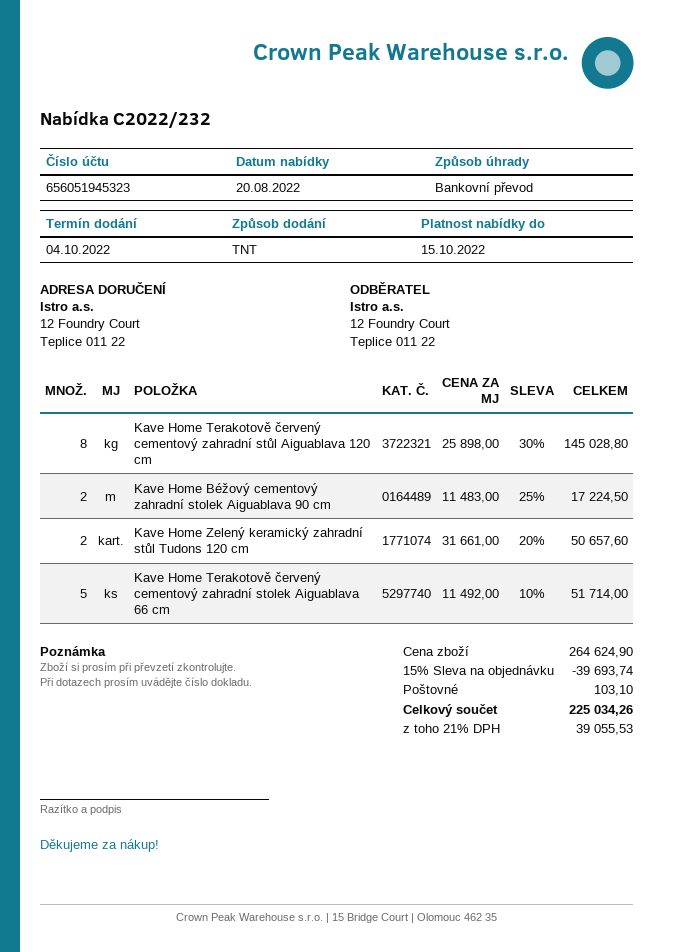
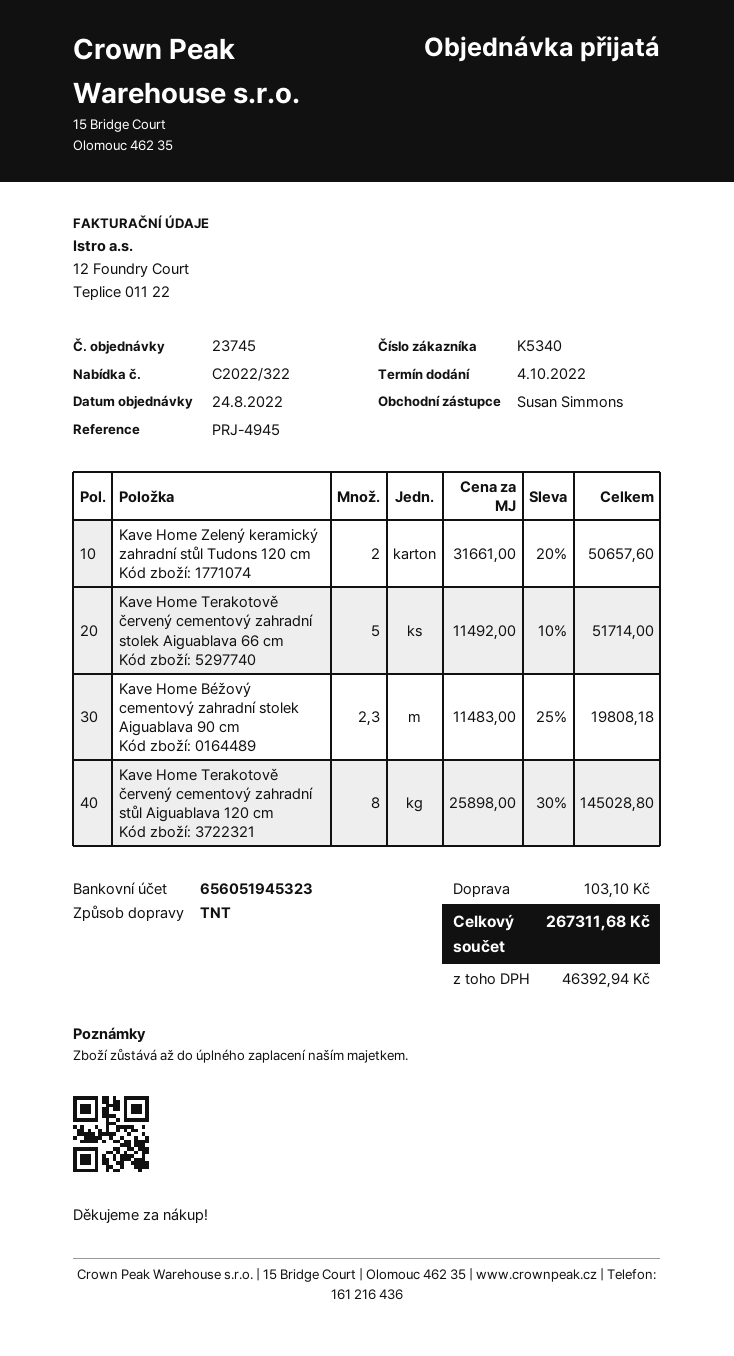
quote number: C2022/232 -> C2022/322
Kave Home Béžový cementový zahradní stolek Aiguablava 90 cm: 2 x 11483.00 - 25% = 17224.50 -> 2.3 x 11483.00 - 25% = 19808.18
discount: 15% = 39693.74 -> none
tax: 39055.53 -> 46392.94
total: 225034.26 -> 267311.68

